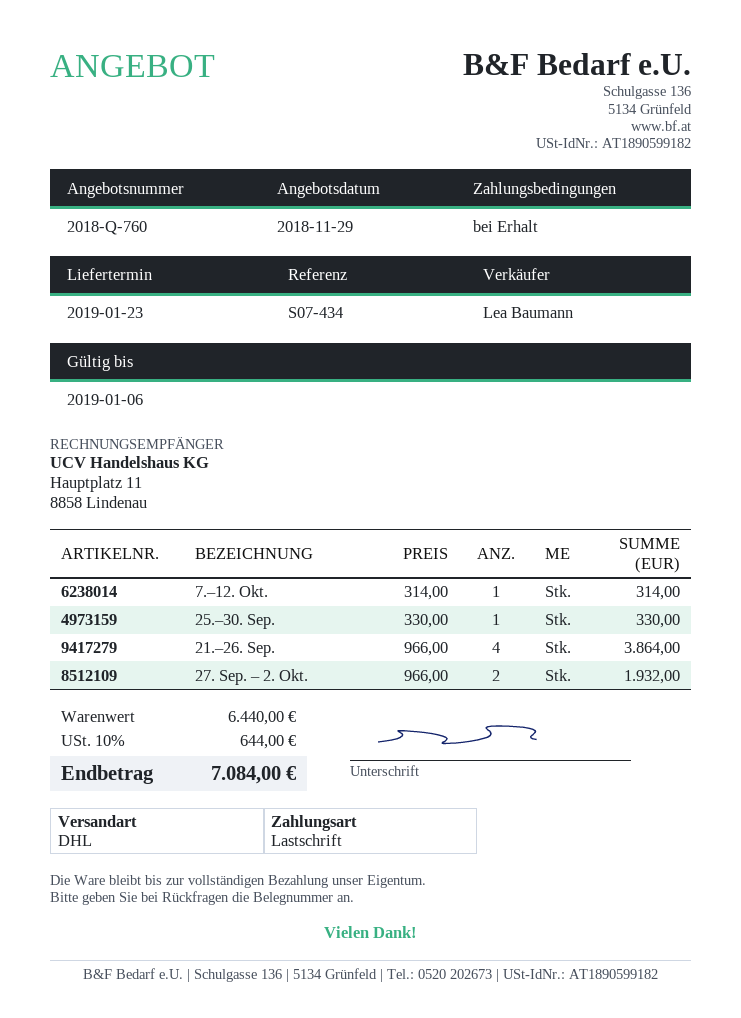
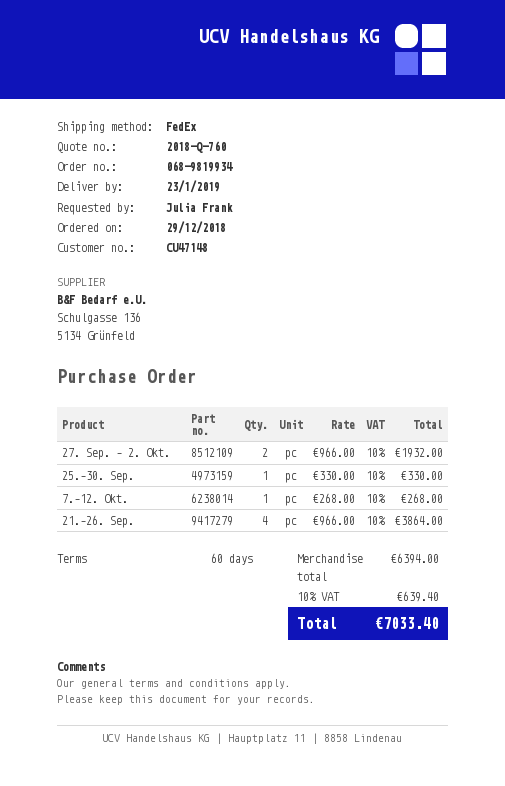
payment terms: on receipt -> 60 days
shipping method: DHL -> FedEx
7.–12. Okt.: 1 x 314.00 = 314.00 -> 1 x 268.00 = 268.00
subtotal: 6440.00 -> 6394.00
tax: 10% = 644.00 -> 10% = 639.40
total: 7084.00 -> 7033.40

